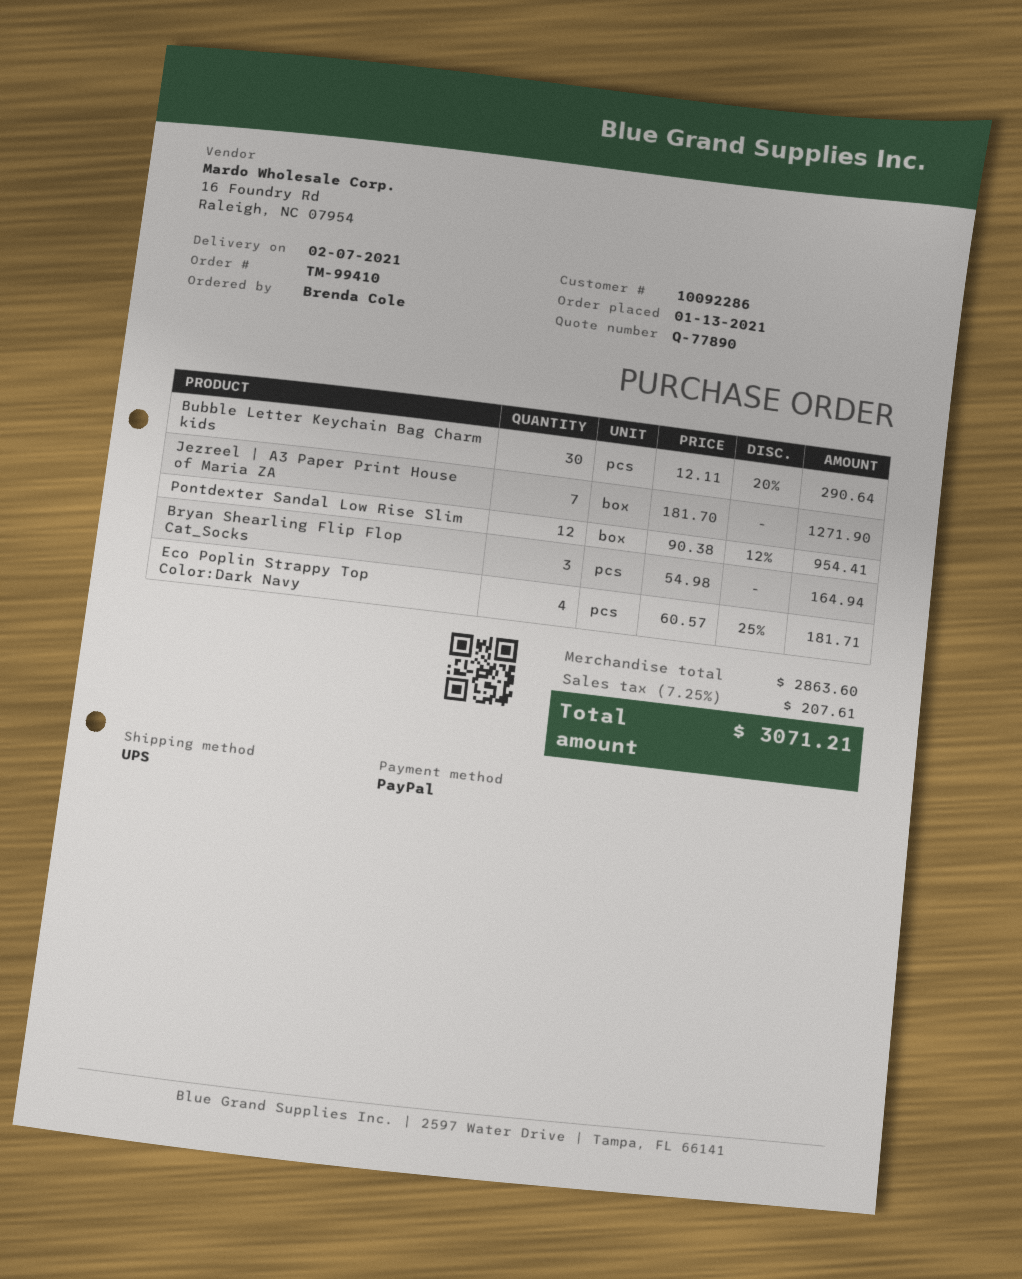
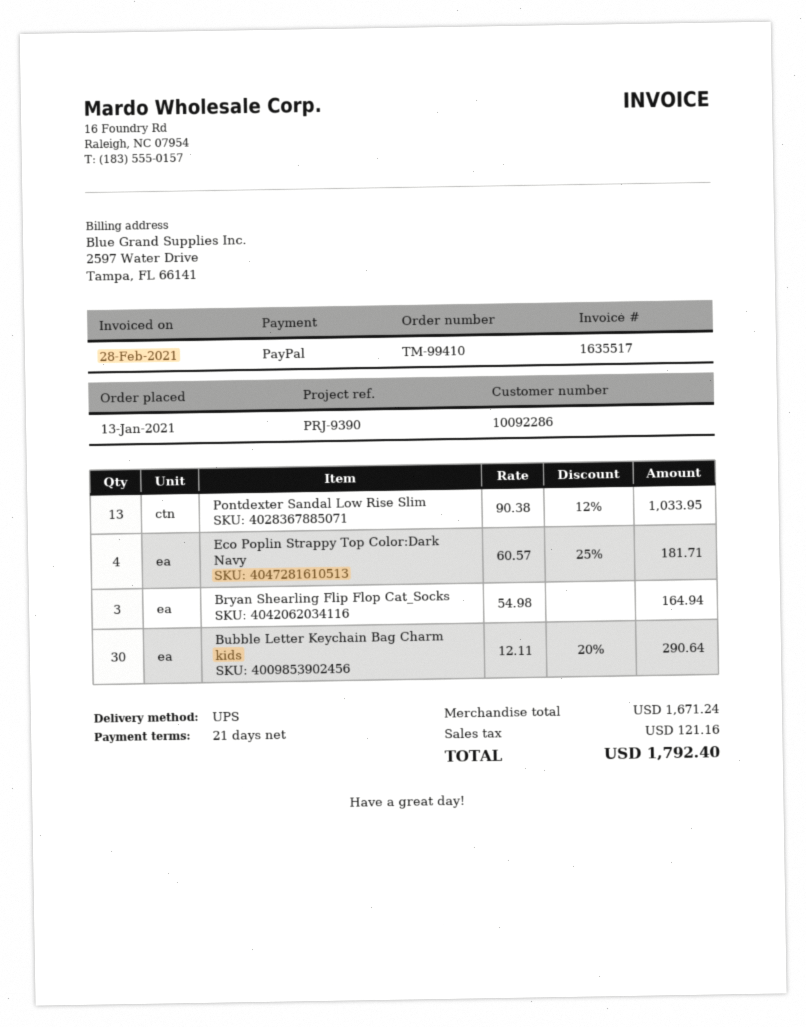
Jezreel | A3 Paper Print House of Maria ZA: 7 x 181.70 = 1271.90 -> none
Pontdexter Sandal Low Rise Slim: 12 x 90.38 - 12% = 954.41 -> 13 x 90.38 - 12% = 1033.95
subtotal: 2863.60 -> 1671.24
tax: 207.61 -> 121.16
total: 3071.21 -> 1792.40

